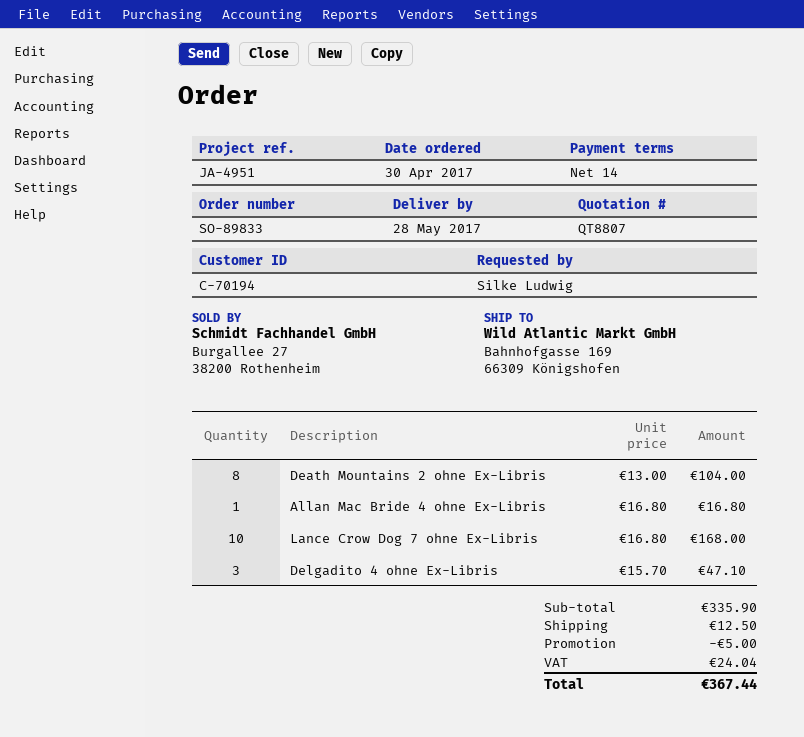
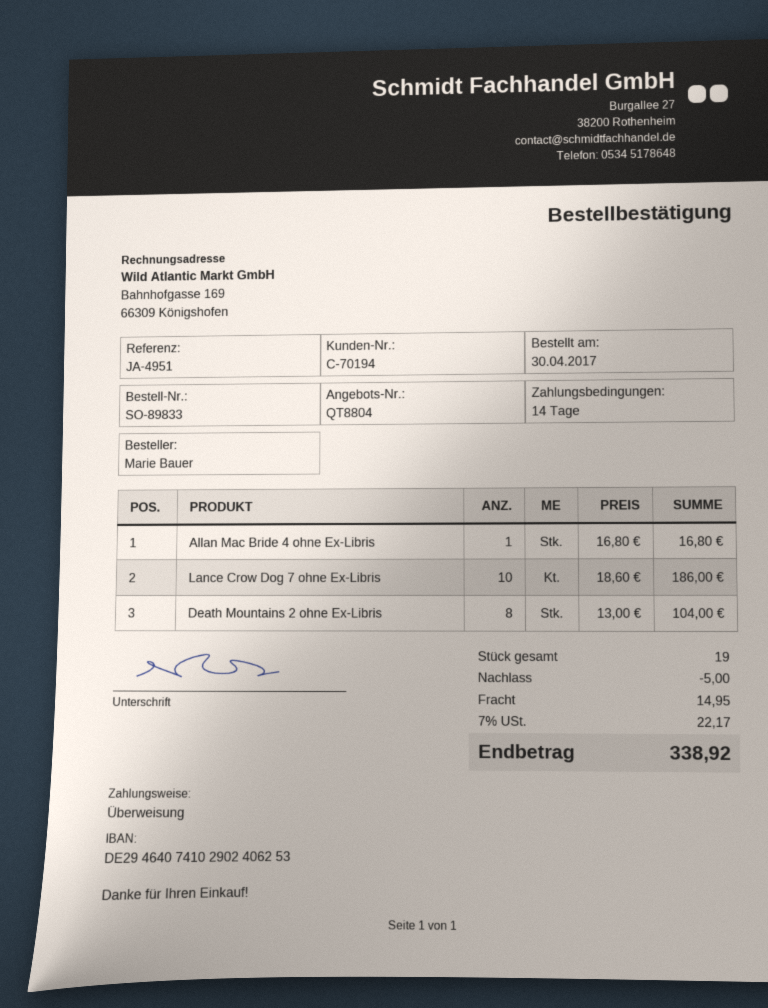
quote number: QT8807 -> QT8804
ordered by: Silke Ludwig -> Marie Bauer
Lance Crow Dog 7 ohne Ex-Libris: 10 x 16.80 = 168.00 -> 10 x 18.60 = 186.00
Delgadito 4 ohne Ex-Libris: 3 x 15.70 = 47.10 -> none
shipping: 12.50 -> 14.95
tax: 24.04 -> 22.17
total: 367.44 -> 338.92

